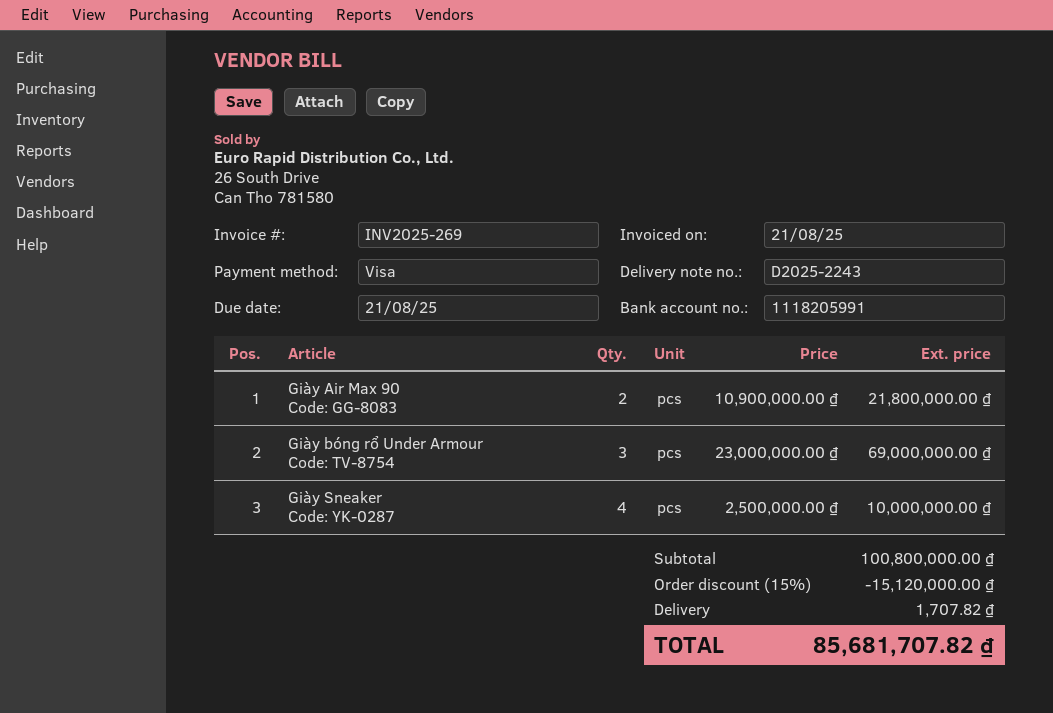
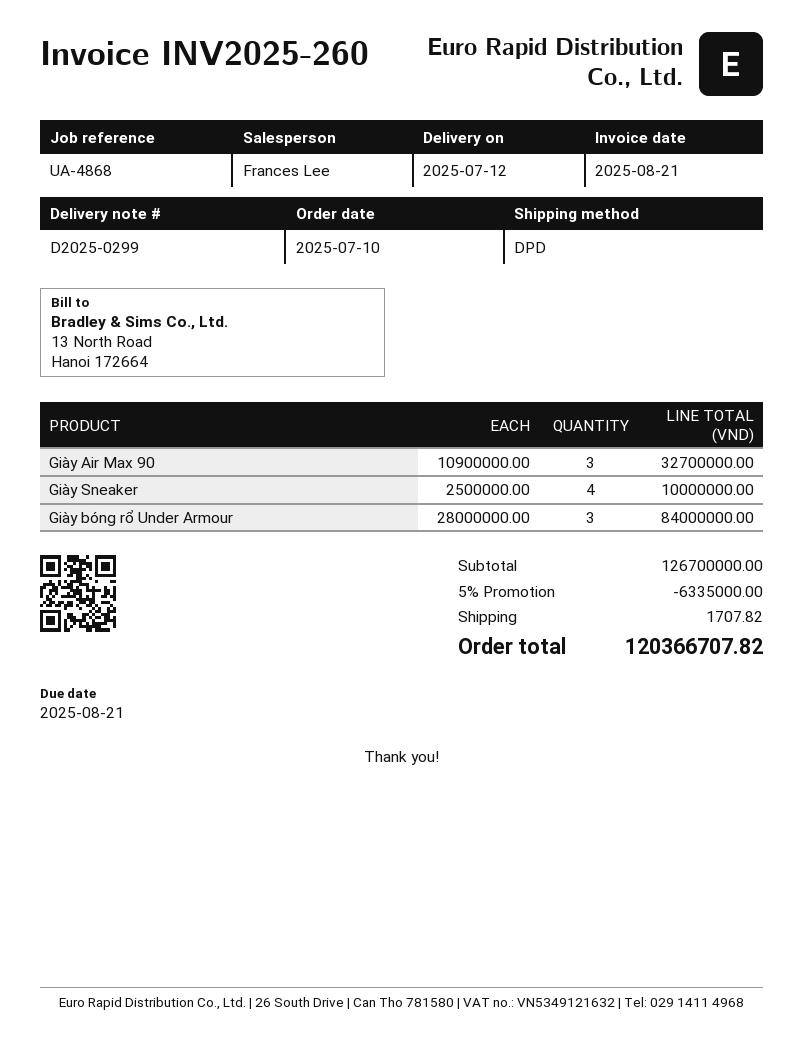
delivery note number: D2025-2243 -> D2025-0299
invoice number: INV2025-269 -> INV2025-260
Giày Air Max 90: 2 x 10900000.00 = 21800000.00 -> 3 x 10900000.00 = 32700000.00
Giày bóng rổ Under Armour: 3 x 23000000.00 = 69000000.00 -> 3 x 28000000.00 = 84000000.00
subtotal: 100800000.00 -> 126700000.00
discount: 15% = 15120000.00 -> 5% = 6335000.00
total: 85681707.82 -> 120366707.82

